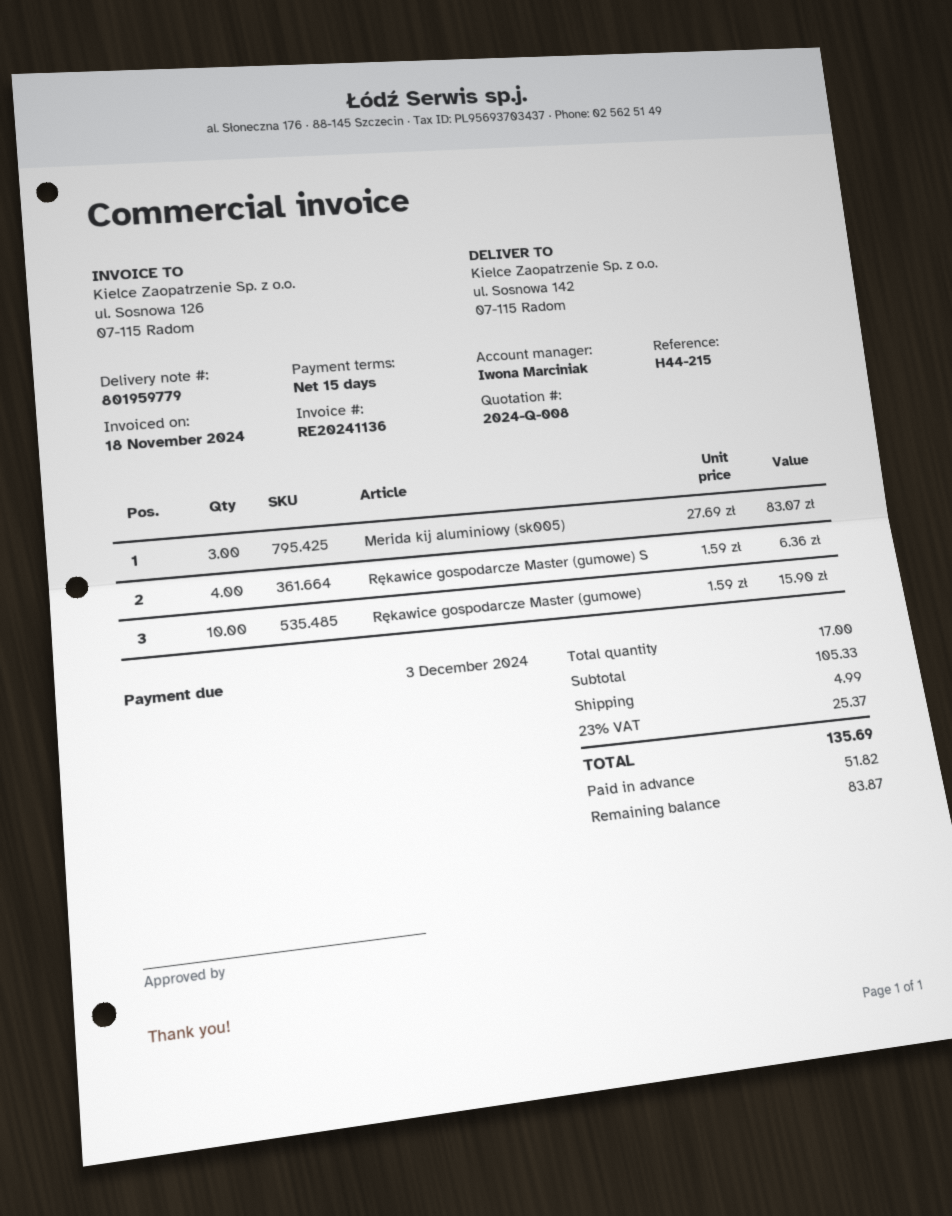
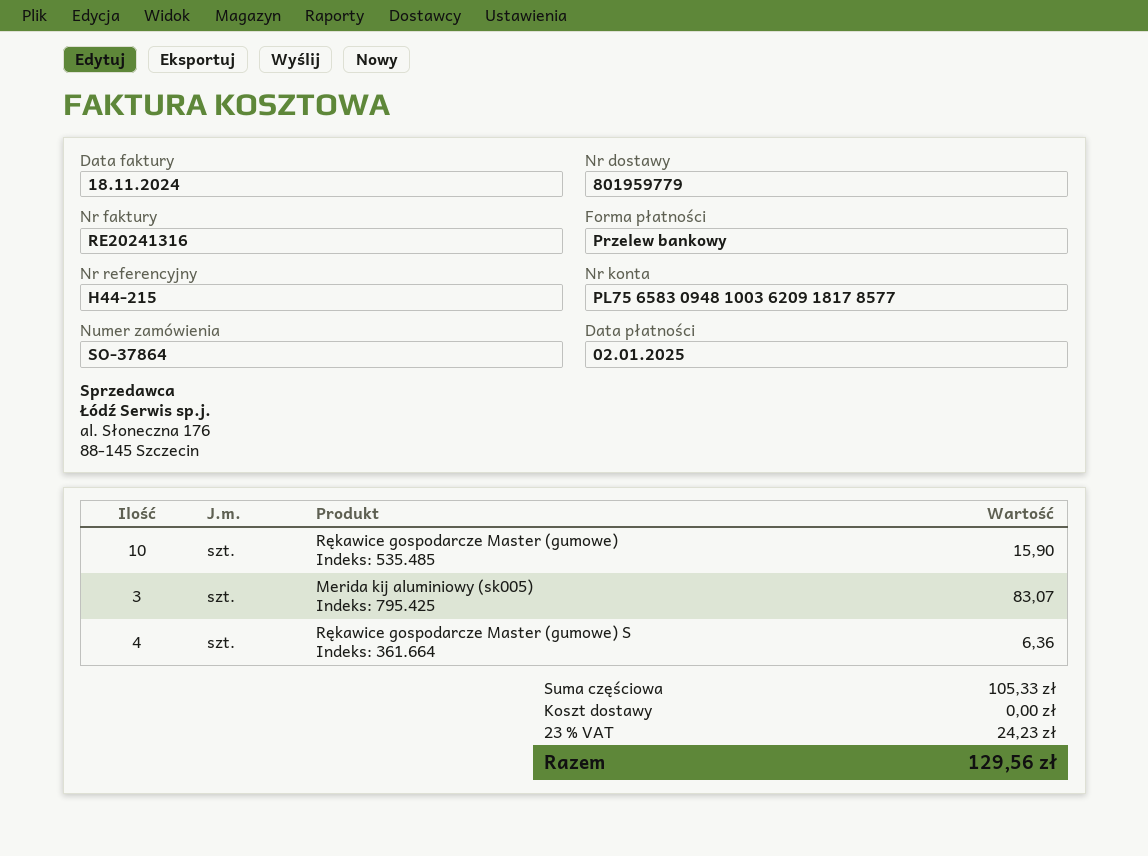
invoice number: RE20241136 -> RE20241316
due date: 2024-12-03 -> 2025-01-02
shipping: 4.99 -> 0.00
tax: 23% = 25.37 -> 23% = 24.23
total: 135.69 -> 129.56

